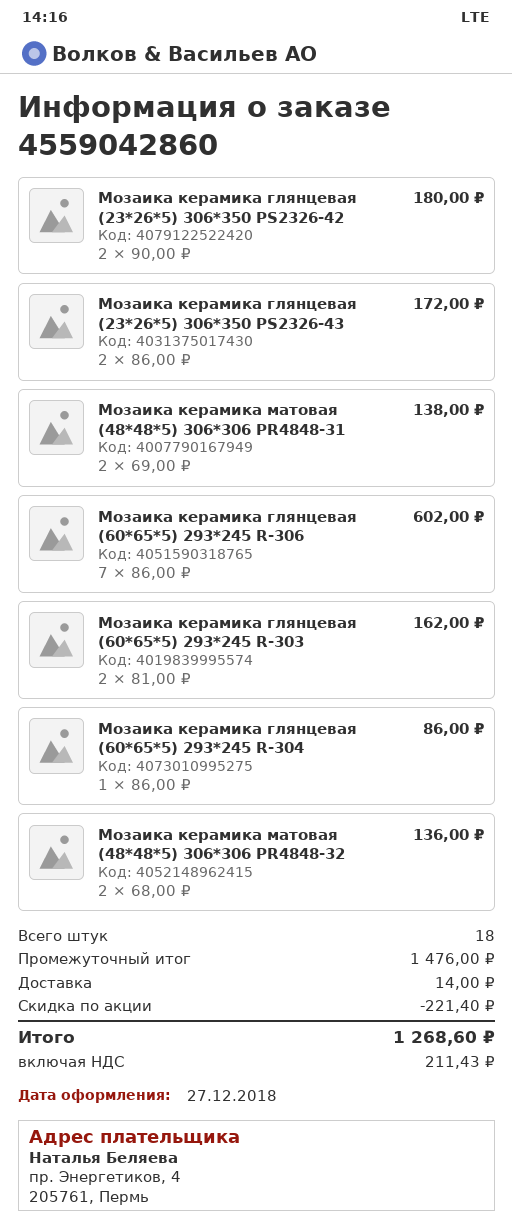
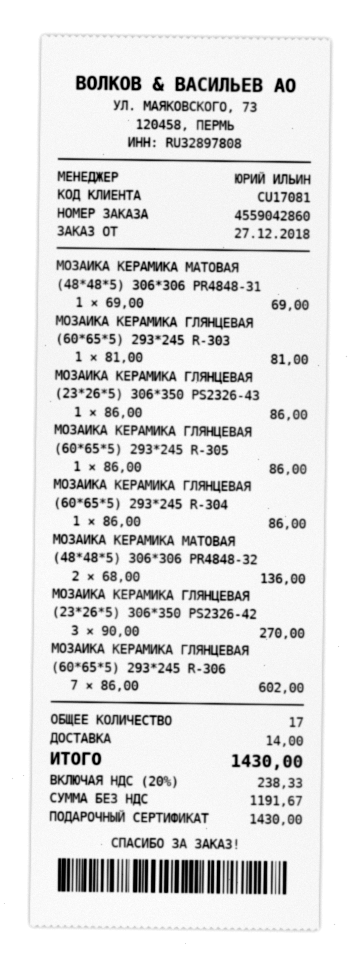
Мозаика керамика глянцевая (23*26*5) 306*350 PS2326-42: 2 x 90.00 = 180.00 -> 3 x 90.00 = 270.00
Мозаика керамика глянцевая (23*26*5) 306*350 PS2326-43: 2 x 86.00 = 172.00 -> 1 x 86.00 = 86.00
Мозаика керамика матовая (48*48*5) 306*306 PR4848-31: 2 x 69.00 = 138.00 -> 1 x 69.00 = 69.00
Мозаика керамика глянцевая (60*65*5) 293*245 R-303: 2 x 81.00 = 162.00 -> 1 x 81.00 = 81.00
МОЗАИКА КЕРАМИКА ГЛЯНЦЕВАЯ (60*65*5) 293*245 R-305: none -> 1 x 86.00 = 86.00
total quantity: 18 -> 17
discount: 221.40 -> none
tax: 211.43 -> 238.33
total: 1268.60 -> 1430.00

